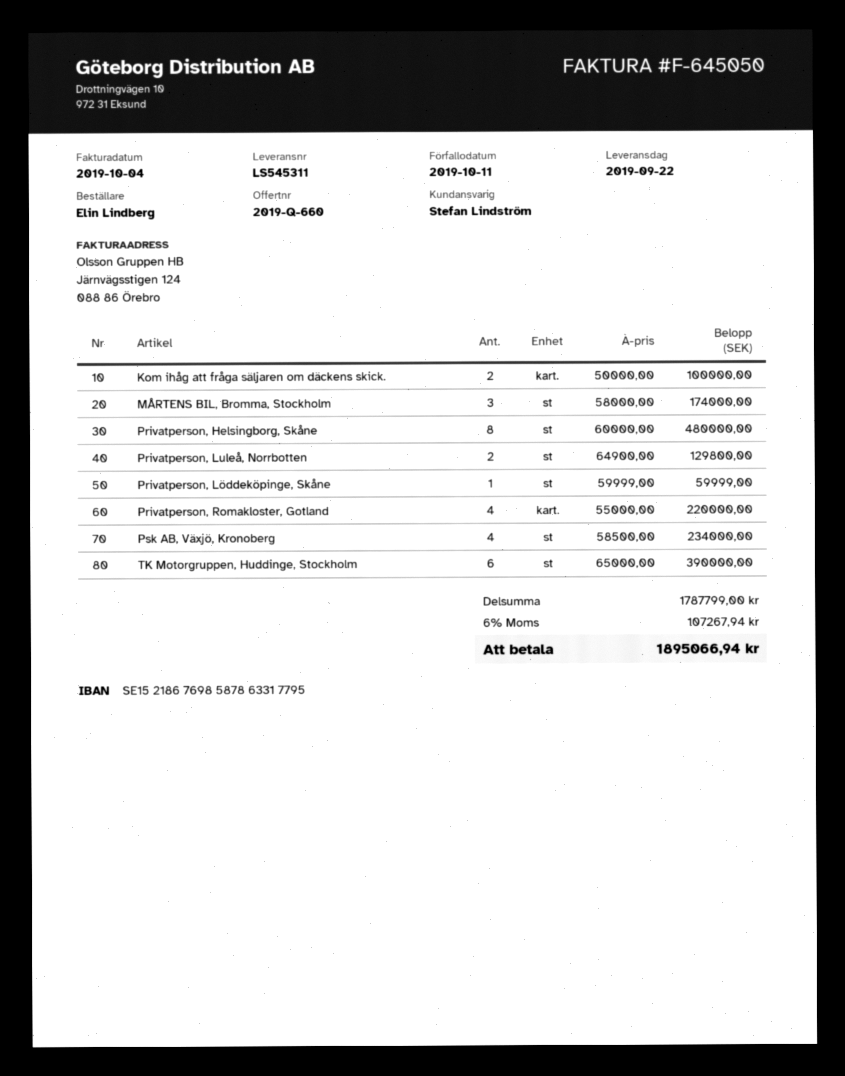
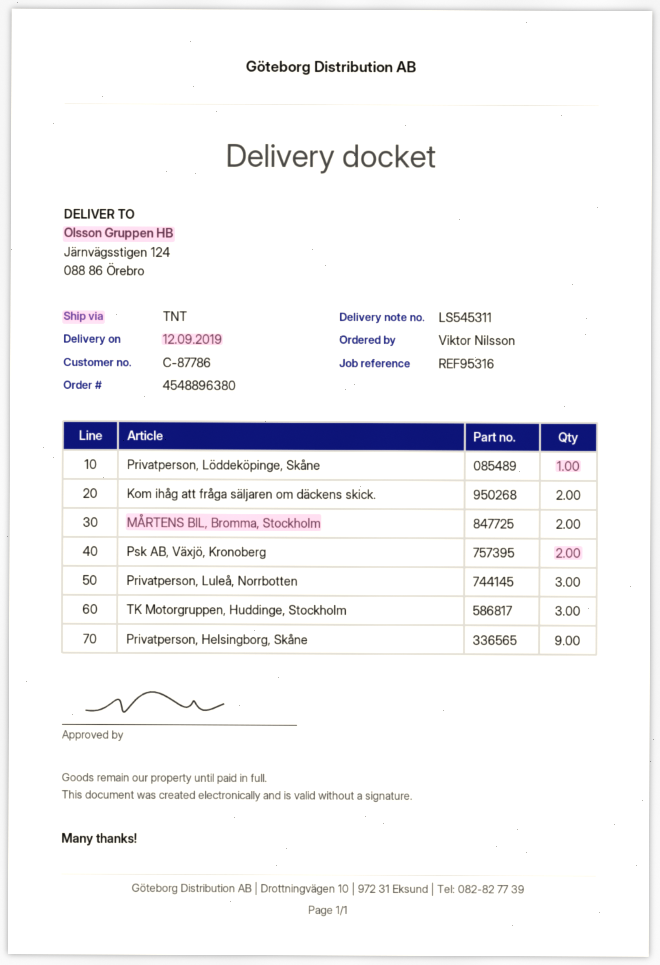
delivery date: 2019-09-22 -> 2019-09-12
ordered by: Elin Lindberg -> Viktor Nilsson
MÅRTENS BIL, Bromma, Stockholm: 3 -> 2
Privatperson, Helsingborg, Skåne: 8 -> 9
Privatperson, Luleå, Norrbotten: 2 -> 3
Privatperson, Romakloster, Gotland: 4 -> none
Psk AB, Växjö, Kronoberg: 4 -> 2
TK Motorgruppen, Huddinge, Stockholm: 6 -> 3

